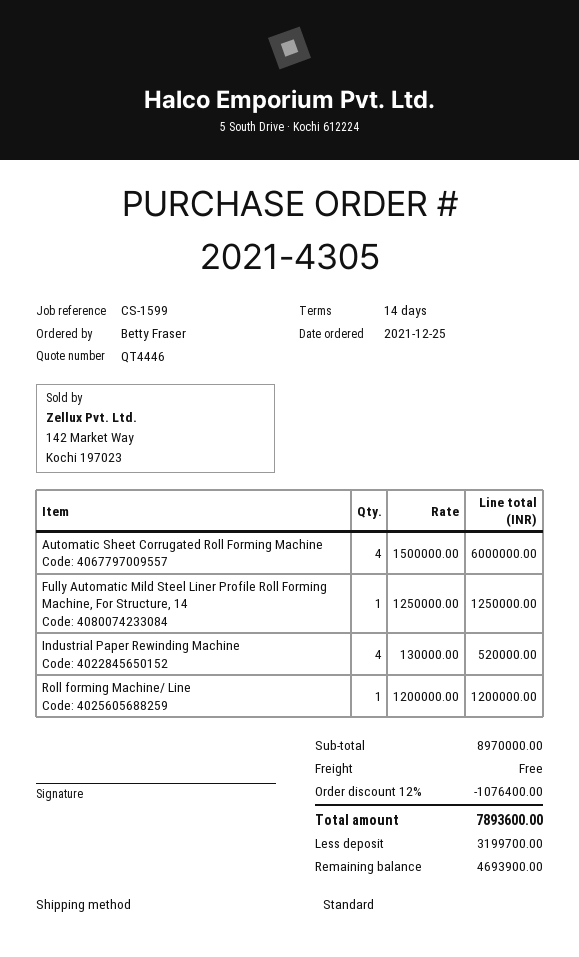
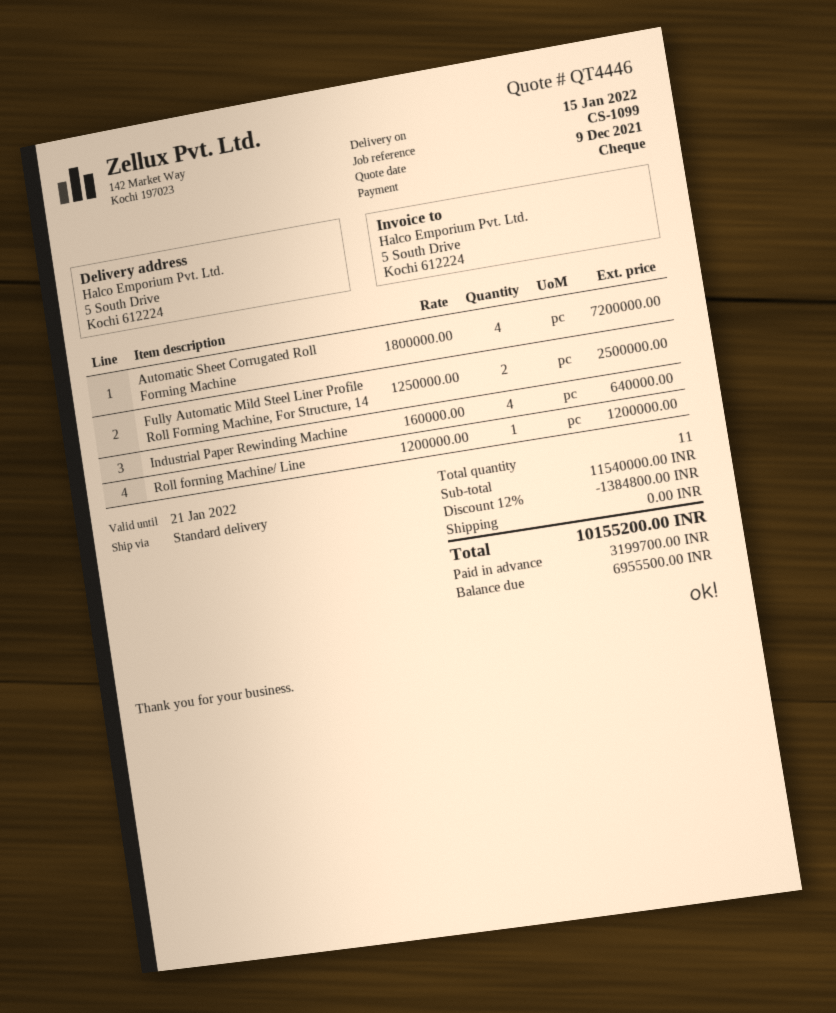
reference: CS-1599 -> CS-1099
Automatic Sheet Corrugated Roll Forming Machine: 4 x 1500000.00 = 6000000.00 -> 4 x 1800000.00 = 7200000.00
Fully Automatic Mild Steel Liner Profile Roll Forming Machine, For Structure, 14: 1 x 1250000.00 = 1250000.00 -> 2 x 1250000.00 = 2500000.00
Industrial Paper Rewinding Machine: 4 x 130000.00 = 520000.00 -> 4 x 160000.00 = 640000.00
subtotal: 8970000.00 -> 11540000.00
discount: 12% = 1076400.00 -> 12% = 1384800.00
total: 7893600.00 -> 10155200.00
balance: 4693900.00 -> 6955500.00

